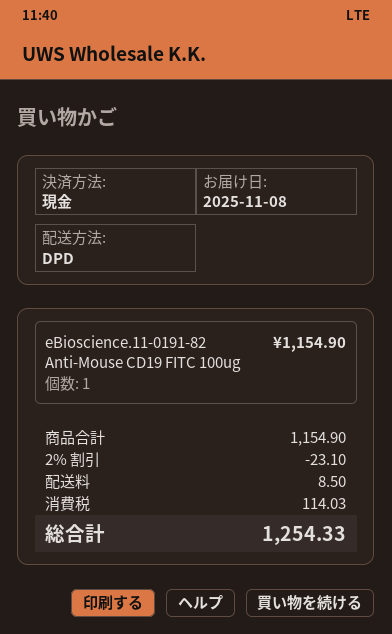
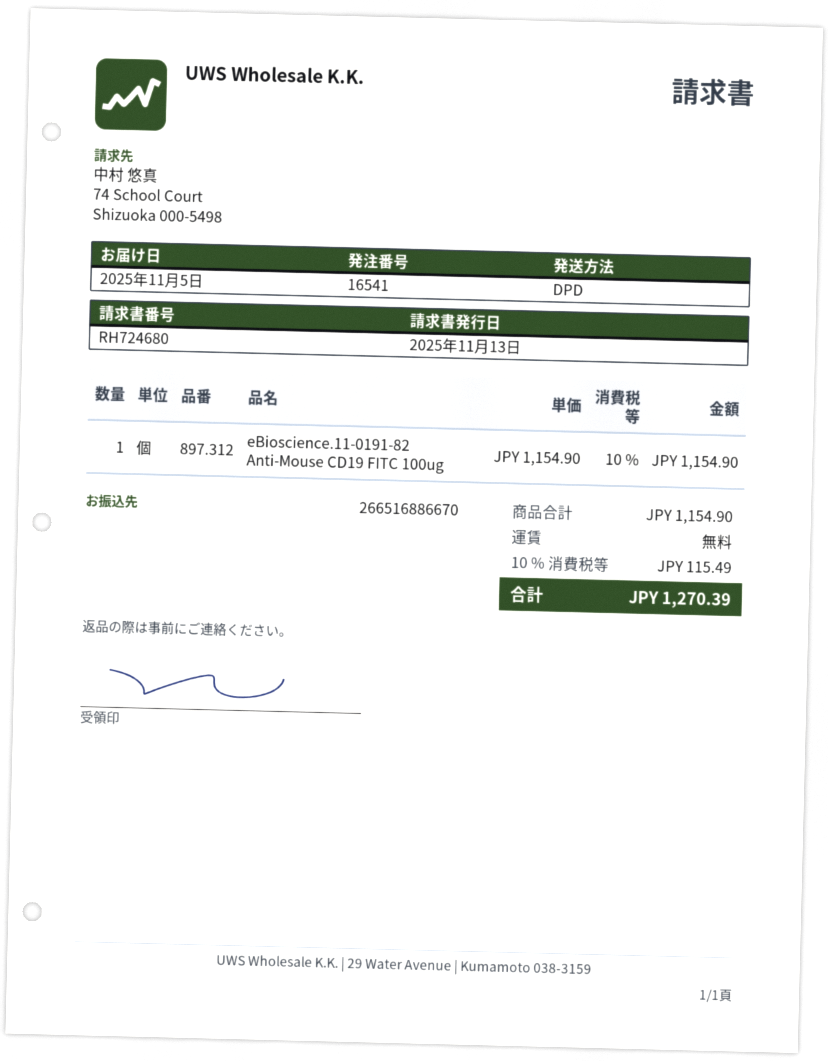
delivery date: 2025-11-08 -> 2025-11-05
discount: 2% = 23.10 -> none
shipping: 8.50 -> 0.00
tax: 114.03 -> 115.49
total: 1254.33 -> 1270.39

